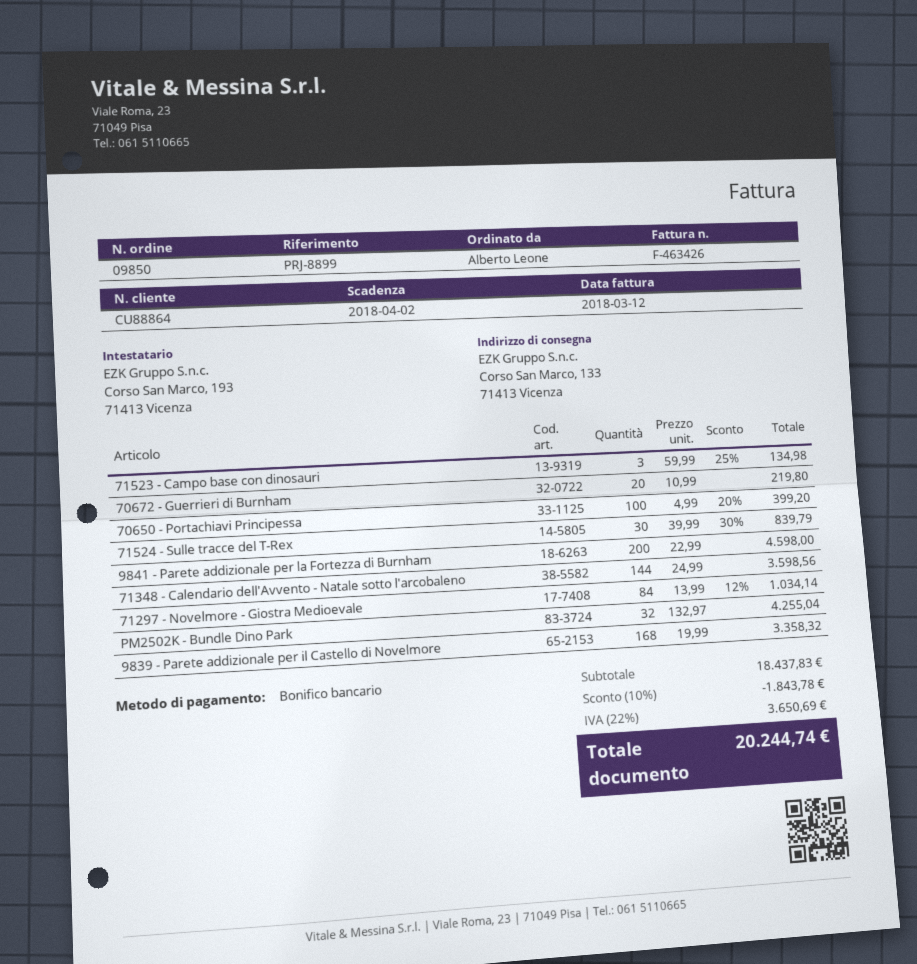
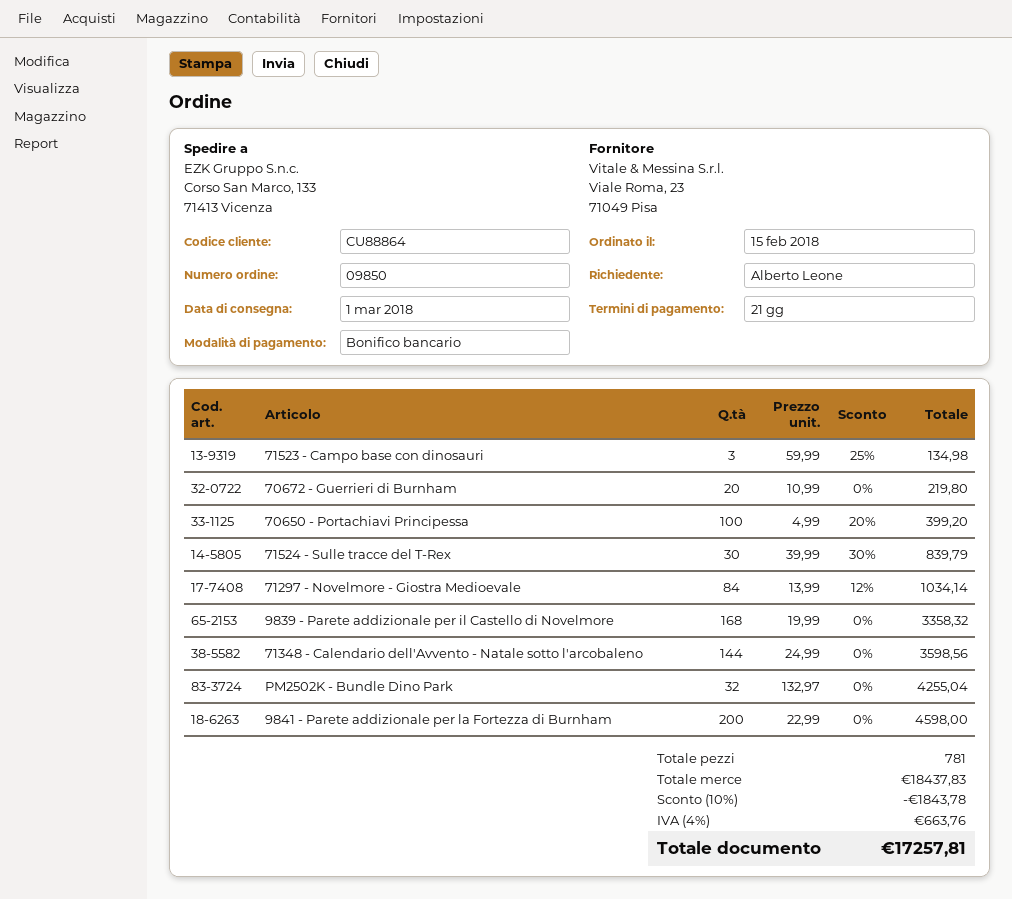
tax: 22% = 3650.69 -> 4% = 663.76
total: 20244.74 -> 17257.81

